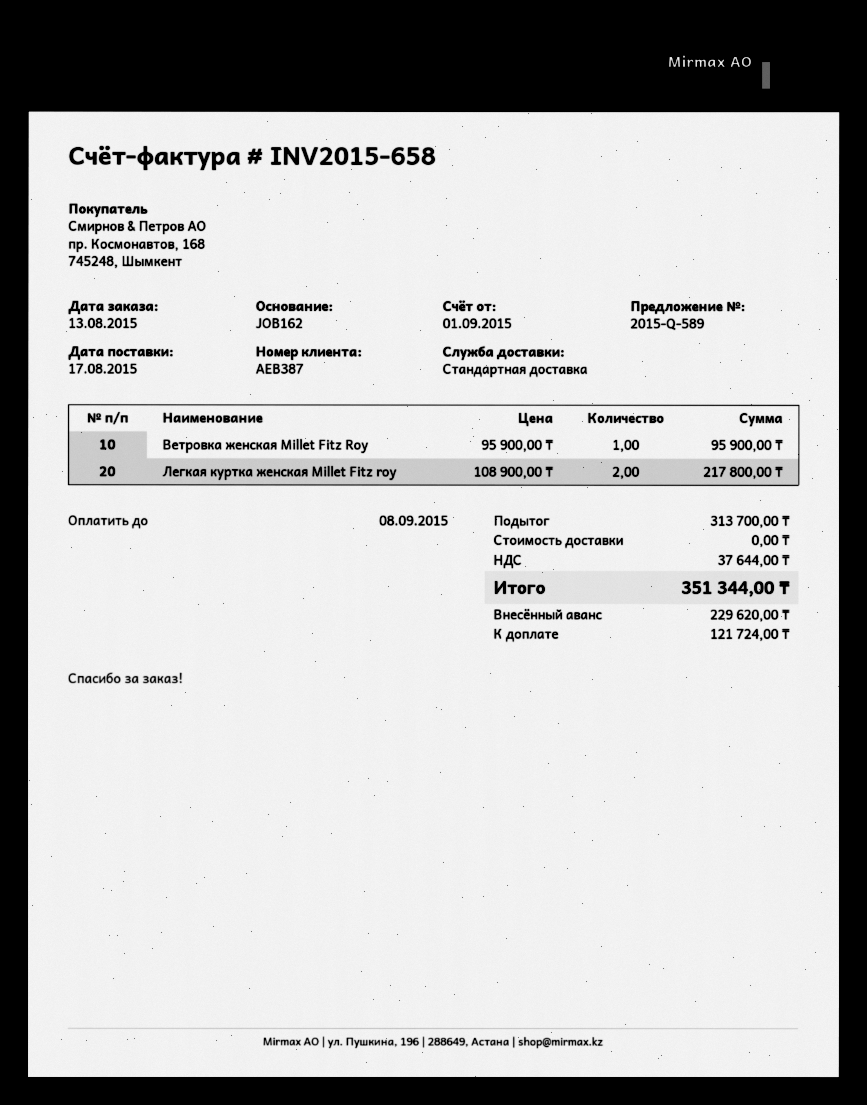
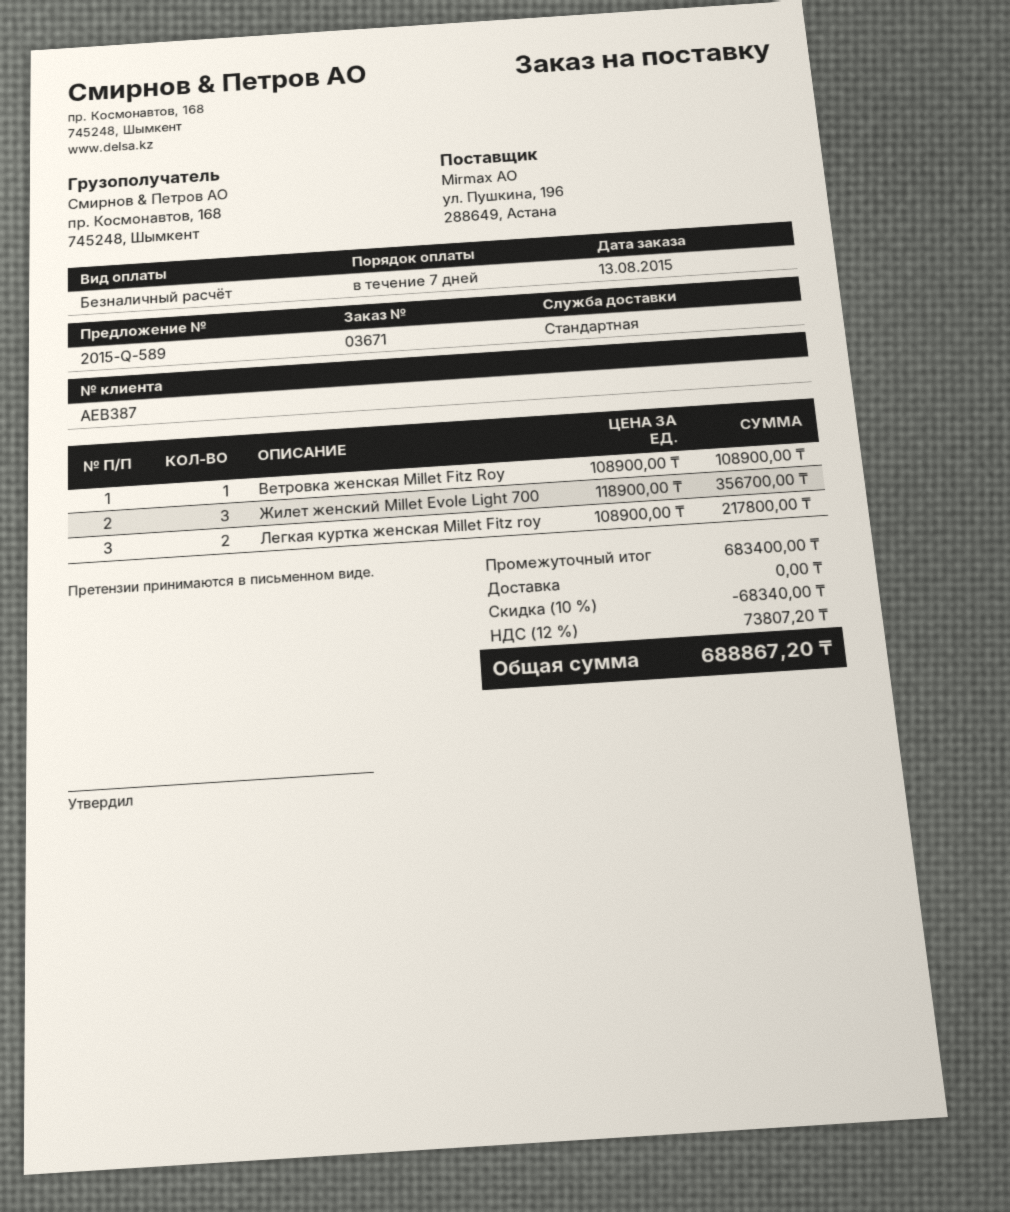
Ветровка женская Millet Fitz Roy: 1 x 95900.00 = 95900.00 -> 1 x 108900.00 = 108900.00
Жилет женский Millet Evole Light 700: none -> 3 x 118900.00 = 356700.00
subtotal: 313700.00 -> 683400.00
discount: none -> 10% = 68340.00
tax: 37644.00 -> 73807.20
total: 351344.00 -> 688867.20

